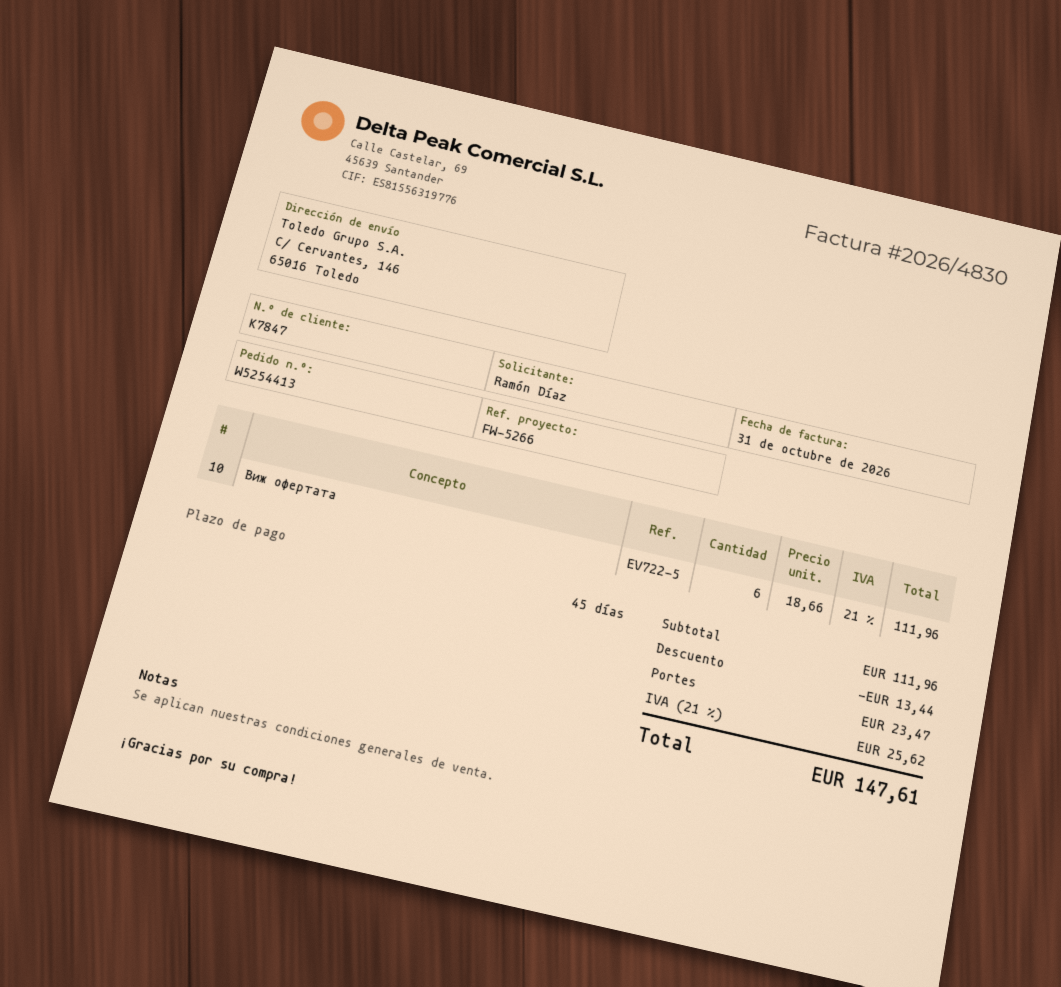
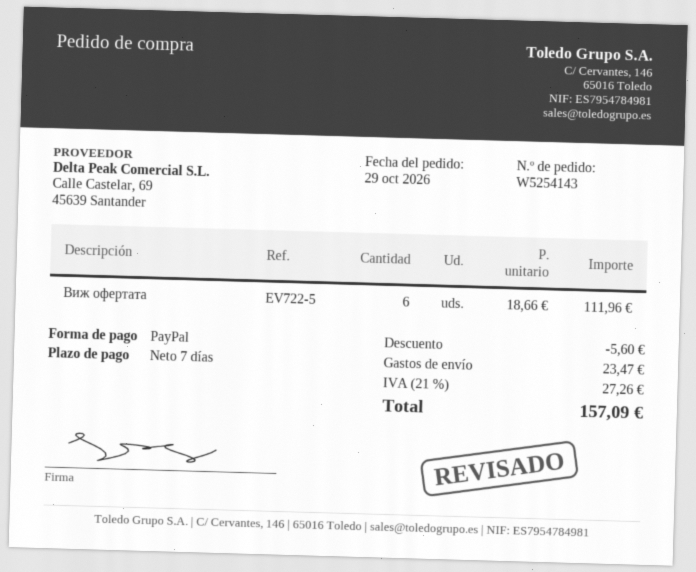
order number: W5254413 -> W5254143
payment terms: 45 days -> 7 days
discount: 13.44 -> 5.60
tax: 21% = 25.62 -> 21% = 27.26
total: 147.61 -> 157.09

